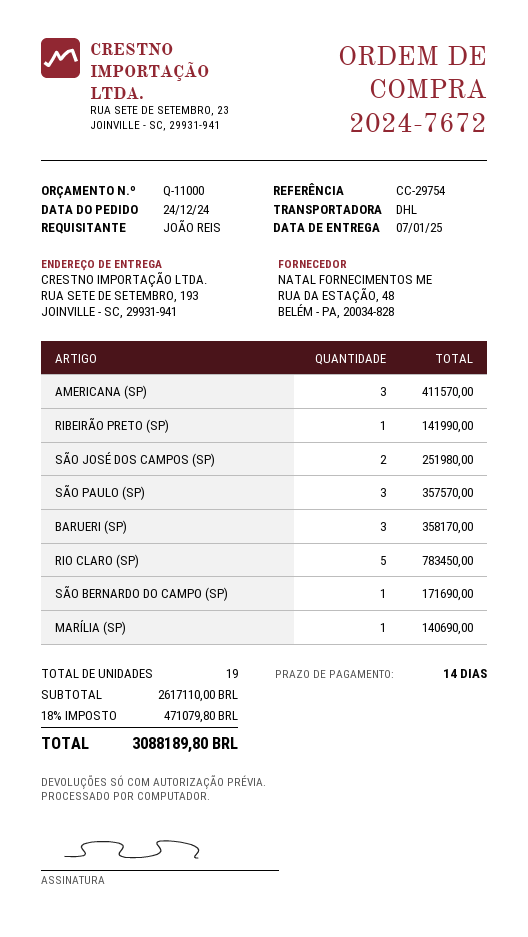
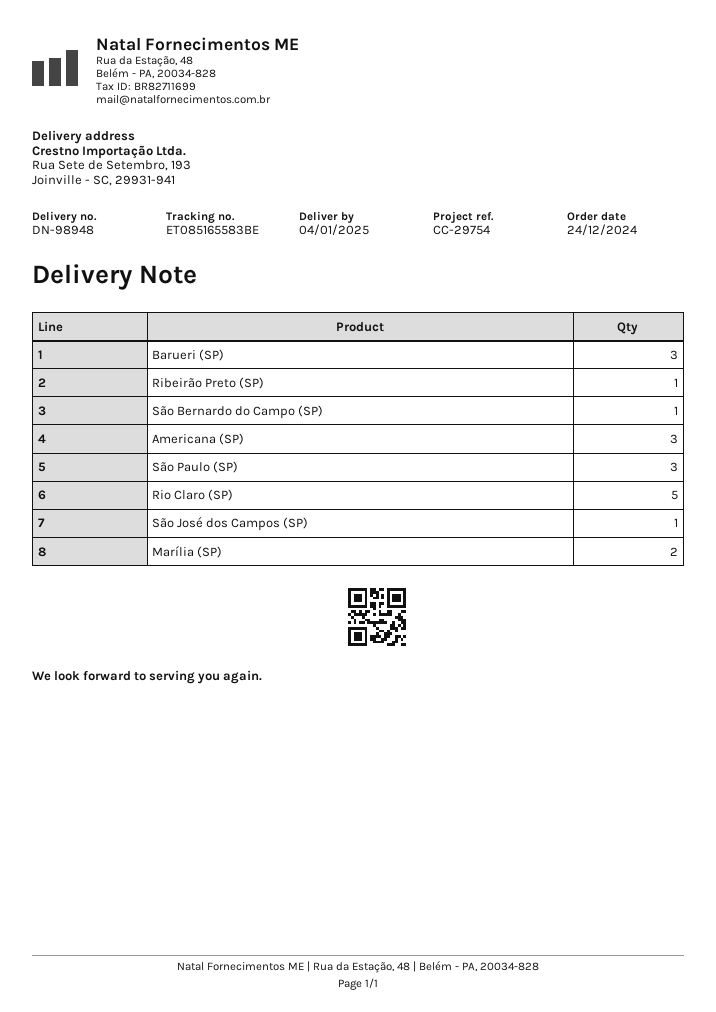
delivery date: 2025-01-07 -> 2025-01-04
SÃO JOSÉ DOS CAMPOS (SP): 2 -> 1
MARÍLIA (SP): 1 -> 2

